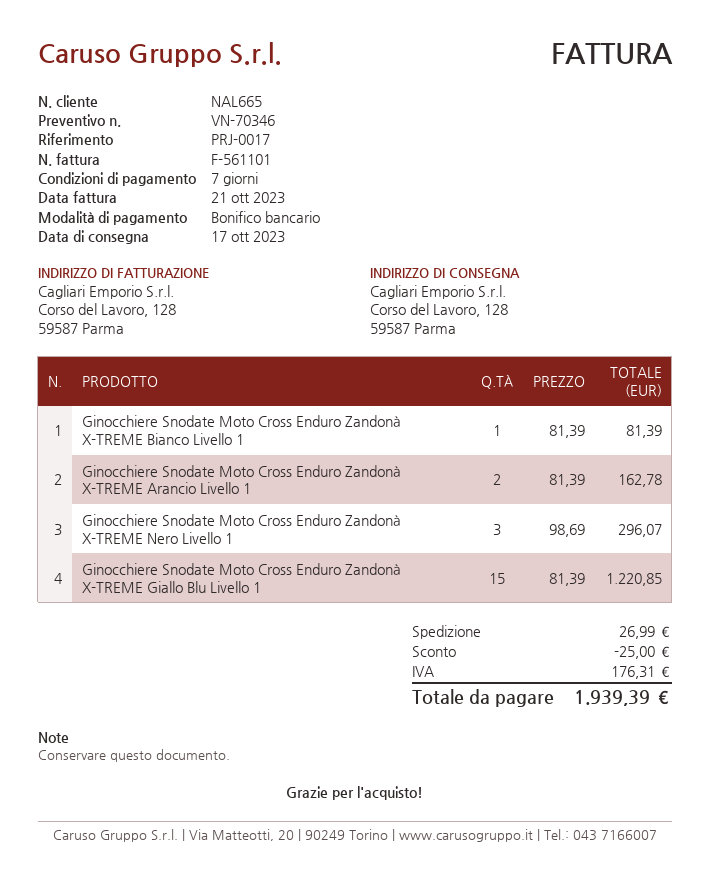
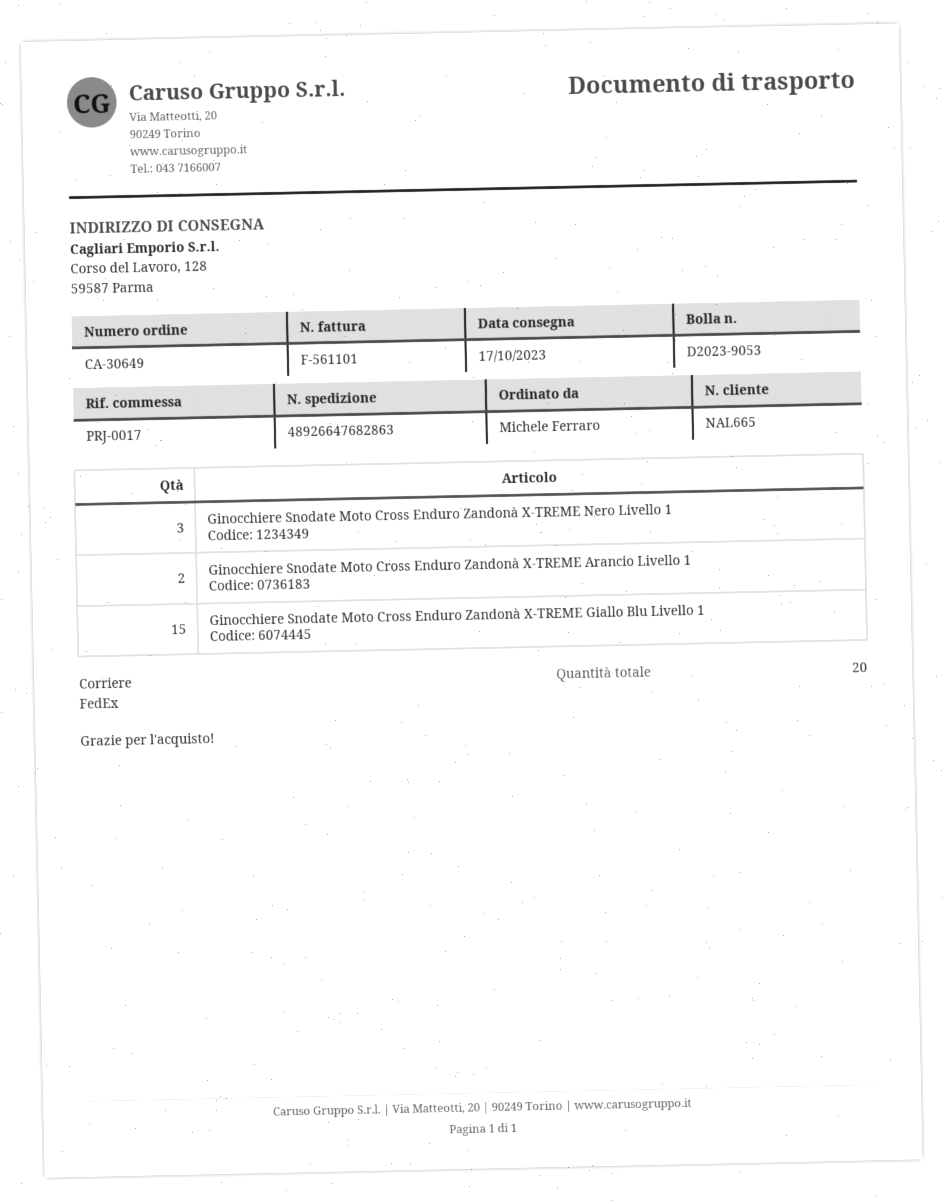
Ginocchiere Snodate Moto Cross Enduro Zandonà X-TREME Bianco Livello 1: 1 -> none

